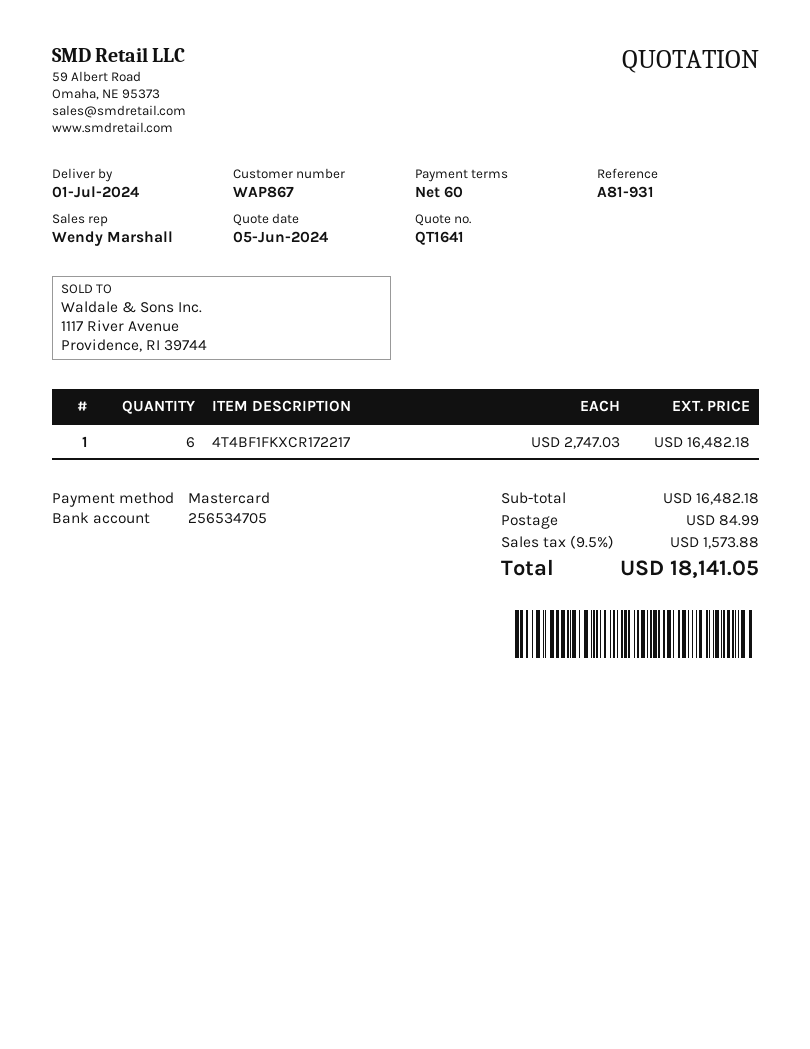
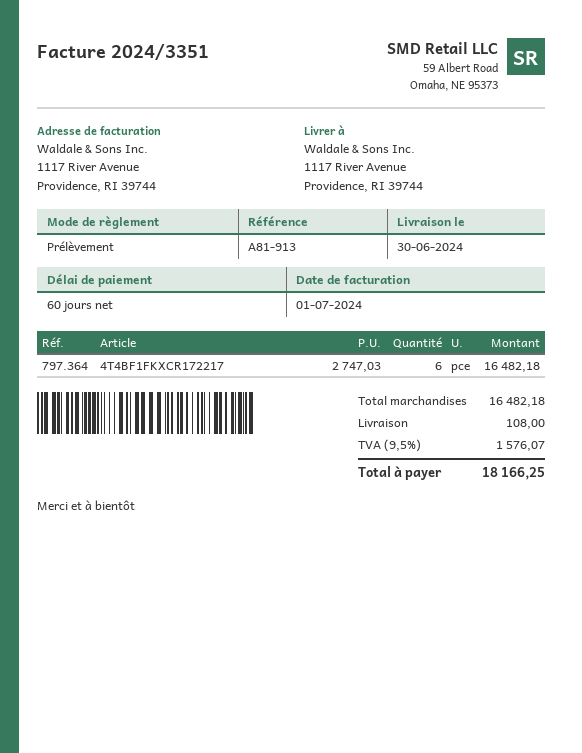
delivery date: 2024-07-01 -> 2024-06-30
reference: A81-931 -> A81-913
payment method: Mastercard -> direct debit
shipping: 84.99 -> 108.00
tax: 9.5% = 1573.88 -> 9.5% = 1576.07
total: 18141.05 -> 18166.25

